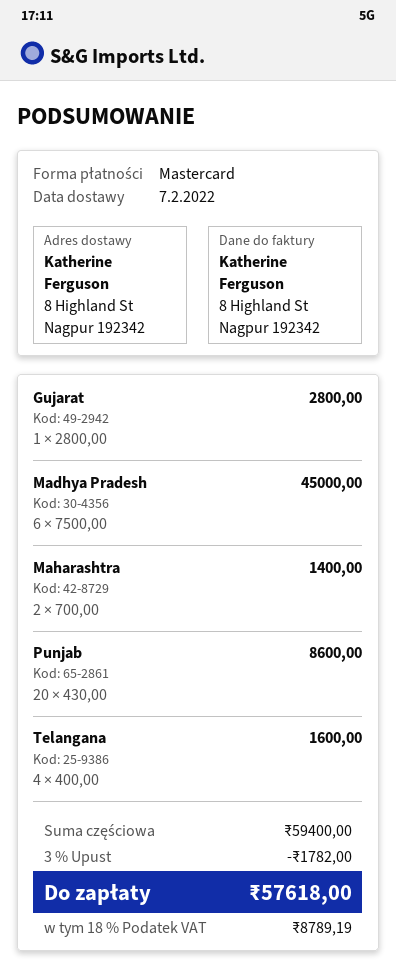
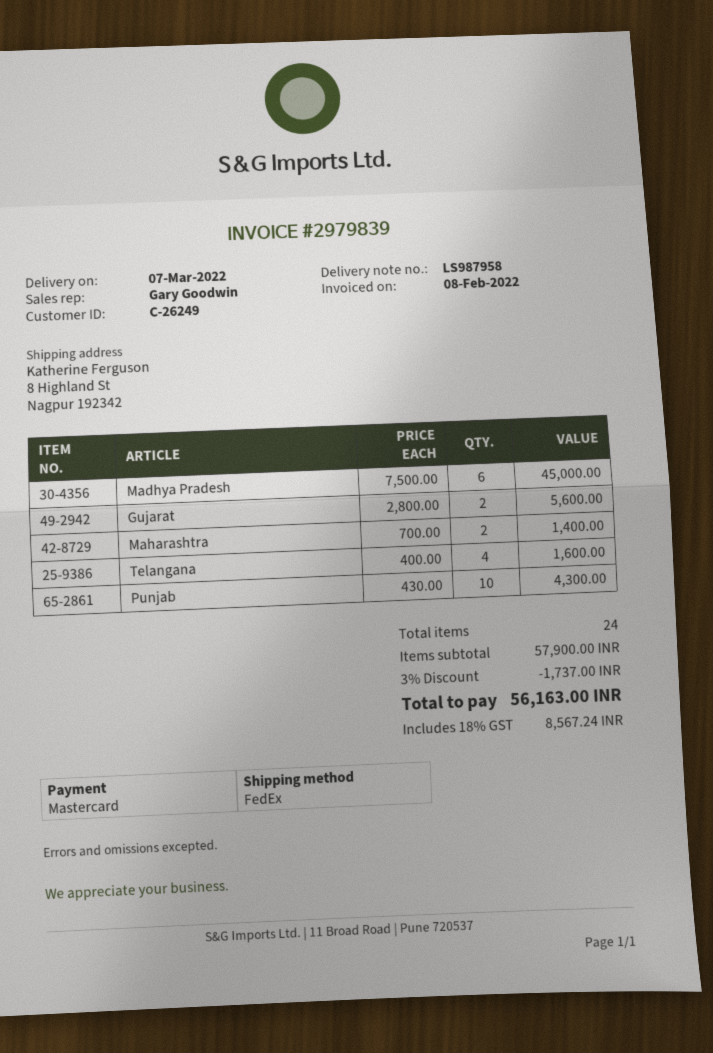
delivery date: 2022-02-07 -> 2022-03-07
Gujarat: 1 x 2800.00 = 2800.00 -> 2 x 2800.00 = 5600.00
Punjab: 20 x 430.00 = 8600.00 -> 10 x 430.00 = 4300.00
subtotal: 59400.00 -> 57900.00
discount: 3% = 1782.00 -> 3% = 1737.00
tax: 18% = 8789.19 -> 18% = 8567.24
total: 57618.00 -> 56163.00

